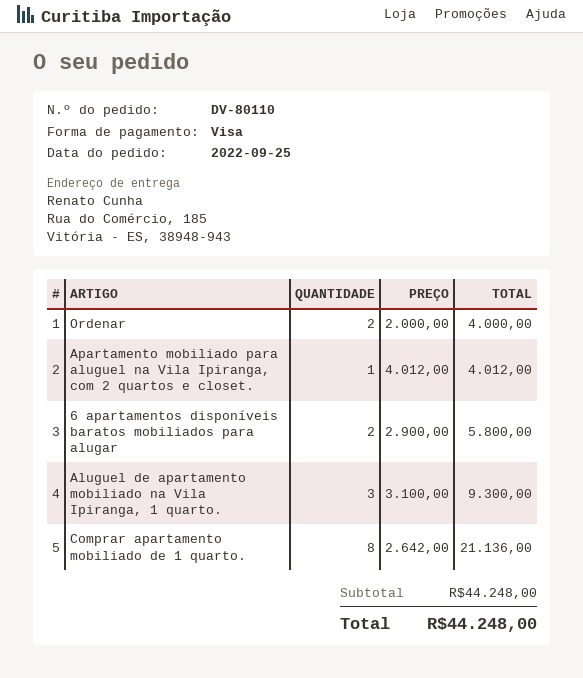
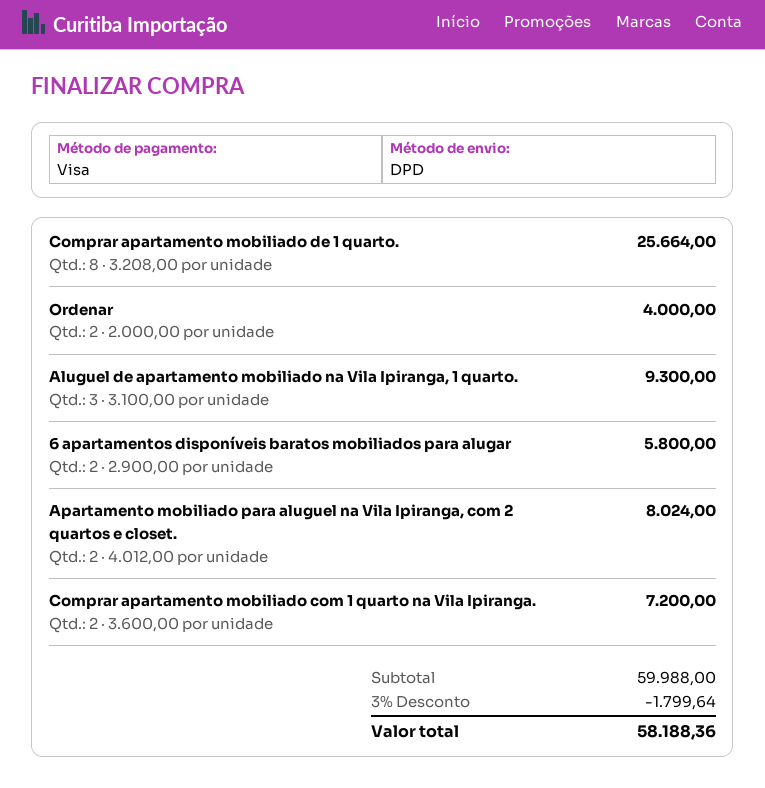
Apartamento mobiliado para aluguel na Vila Ipiranga, com 2 quartos e closet.: 1 x 4012.00 = 4012.00 -> 2 x 4012.00 = 8024.00
Comprar apartamento mobiliado de 1 quarto.: 8 x 2642.00 = 21136.00 -> 8 x 3208.00 = 25664.00
Comprar apartamento mobiliado com 1 quarto na Vila Ipiranga.: none -> 2 x 3600.00 = 7200.00
subtotal: 44248.00 -> 59988.00
discount: none -> 3% = 1799.64
total: 44248.00 -> 58188.36

